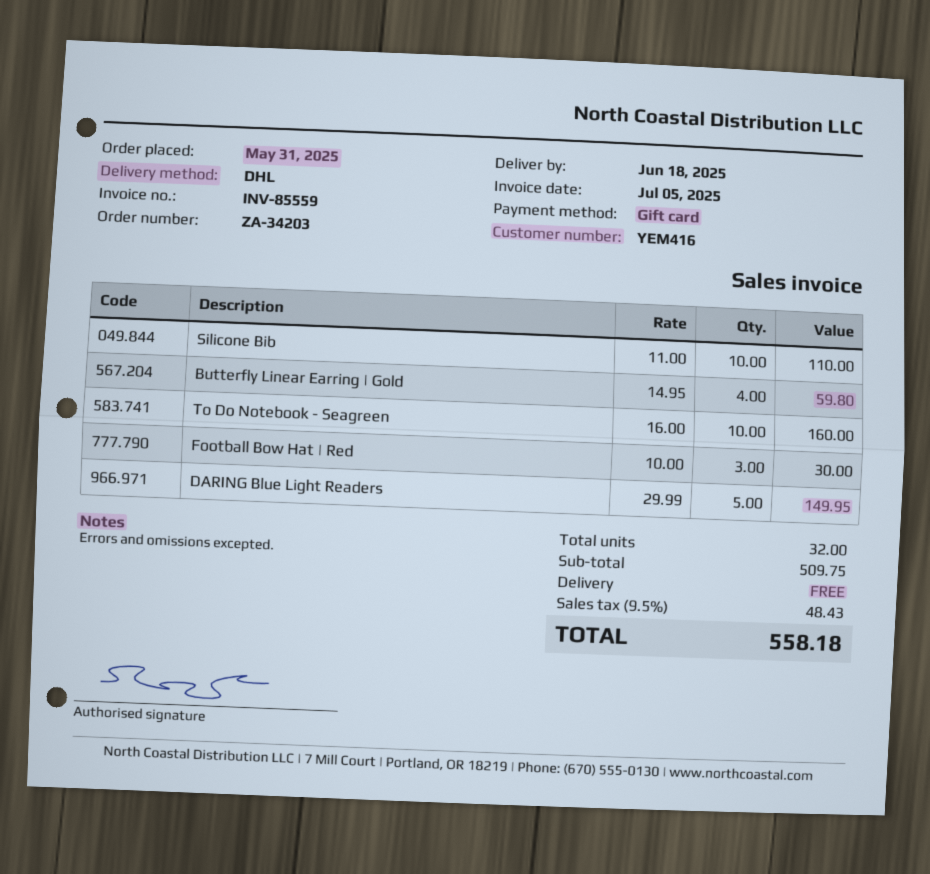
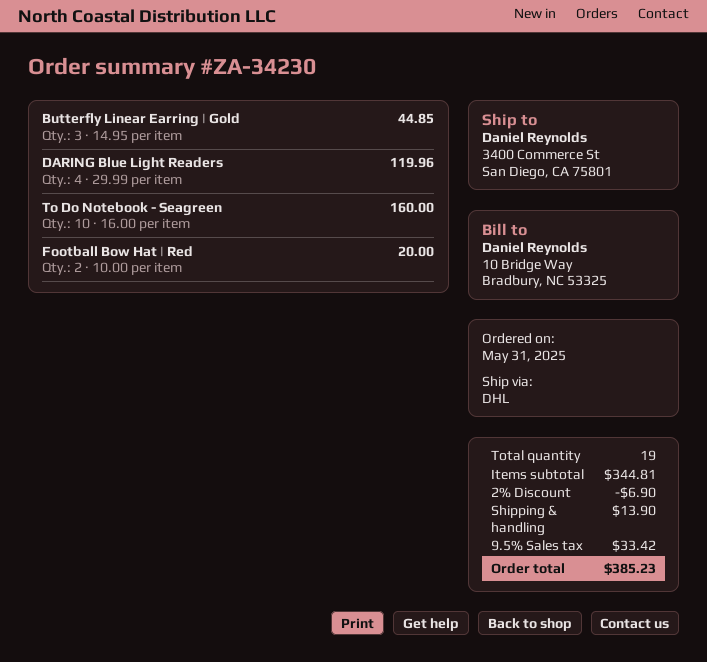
order number: ZA-34203 -> ZA-34230
Silicone Bib: 10 x 11.00 = 110.00 -> none
Butterfly Linear Earring | Gold: 4 x 14.95 = 59.80 -> 3 x 14.95 = 44.85
Football Bow Hat | Red: 3 x 10.00 = 30.00 -> 2 x 10.00 = 20.00
DARING Blue Light Readers: 5 x 29.99 = 149.95 -> 4 x 29.99 = 119.96
total quantity: 32 -> 19
subtotal: 509.75 -> 344.81
discount: none -> 2% = 6.90
shipping: 0.00 -> 13.90
tax: 9.5% = 48.43 -> 9.5% = 33.42
total: 558.18 -> 385.23

